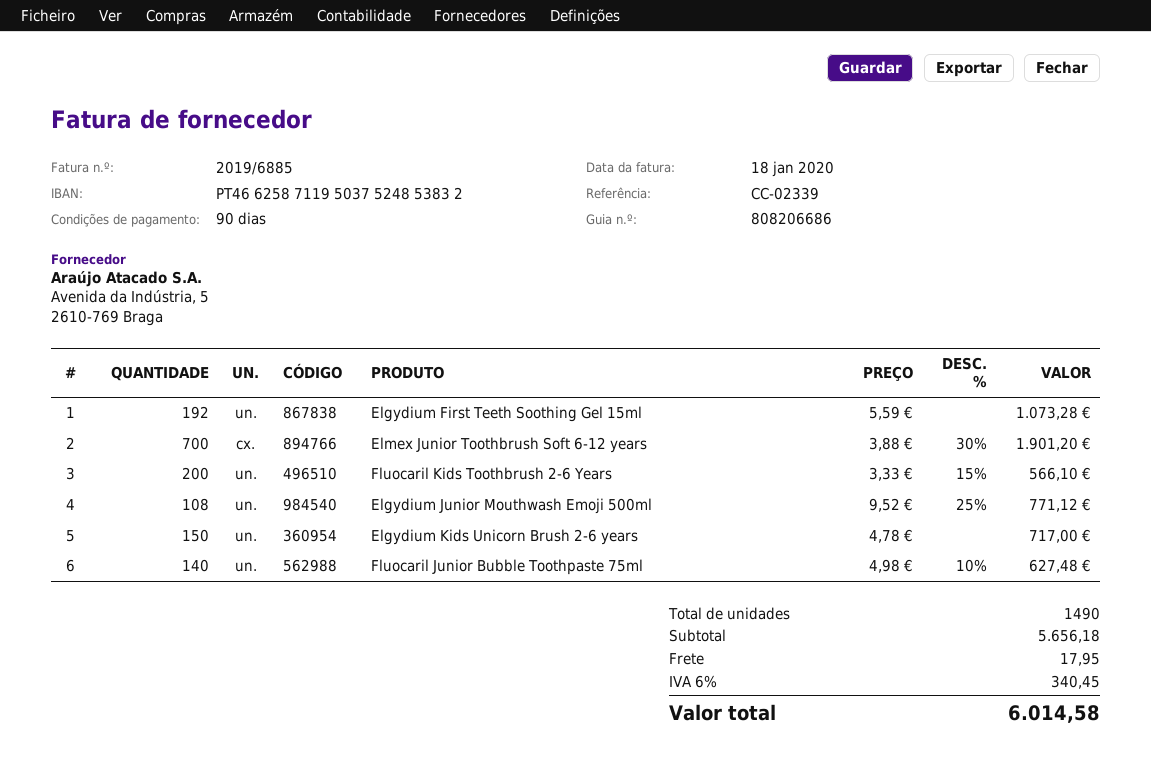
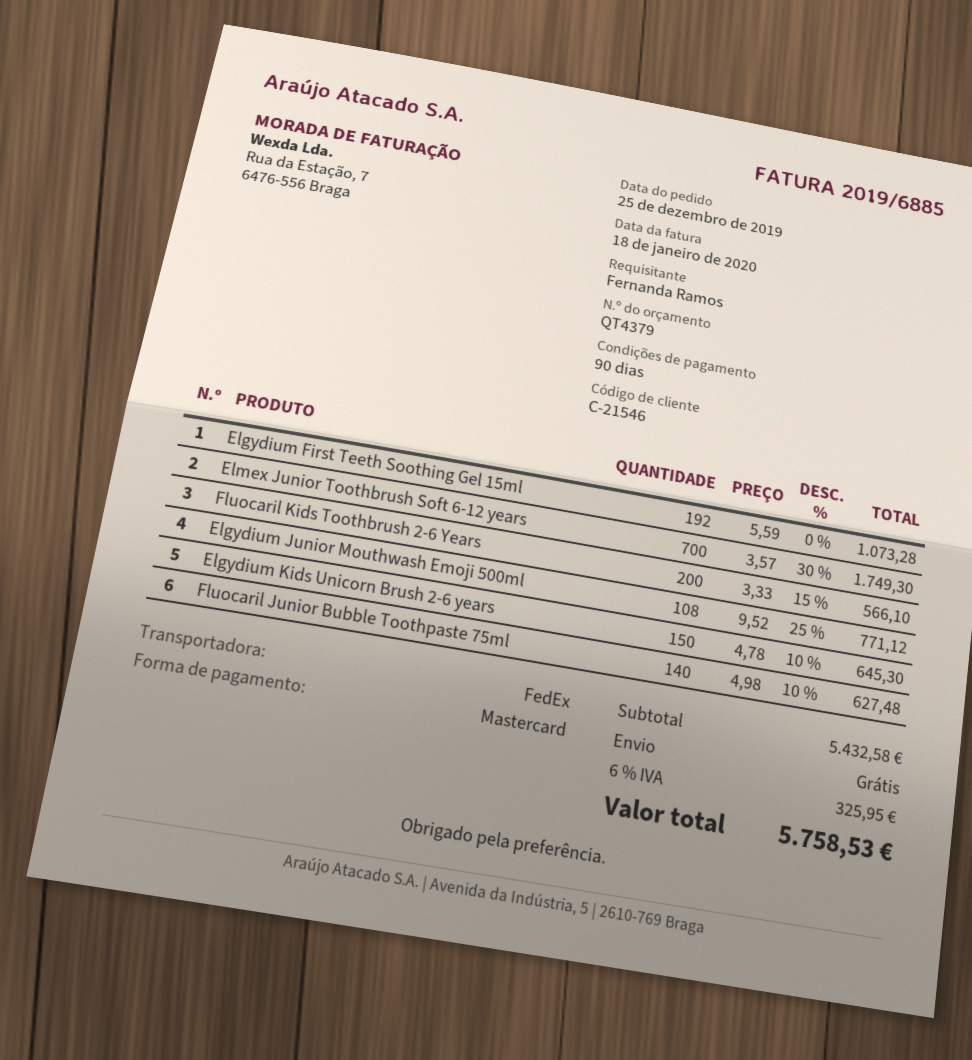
Elmex Junior Toothbrush Soft 6-12 years: 700 x 3.88 - 30% = 1901.20 -> 700 x 3.57 - 30% = 1749.30
Elgydium Kids Unicorn Brush 2-6 years: 150 x 4.78 = 717.00 -> 150 x 4.78 - 10% = 645.30
subtotal: 5656.18 -> 5432.58
shipping: 17.95 -> 0.00
tax: 6% = 340.45 -> 6% = 325.95
total: 6014.58 -> 5758.53

